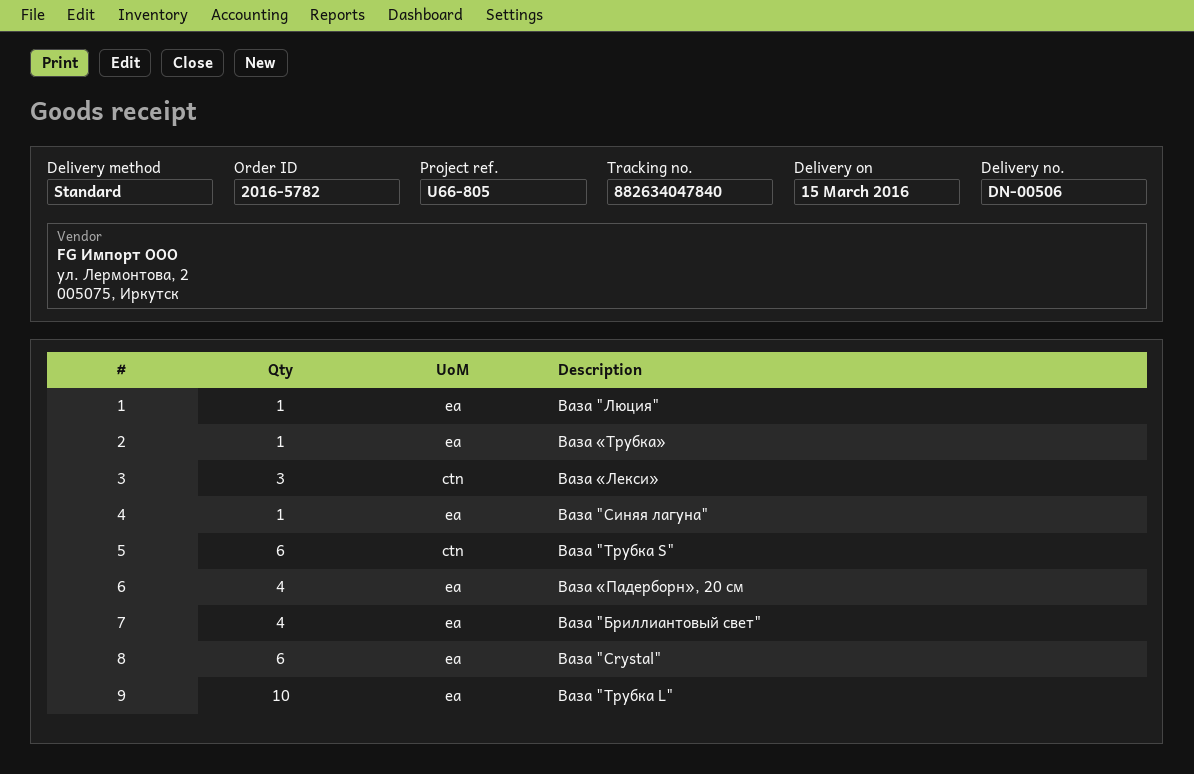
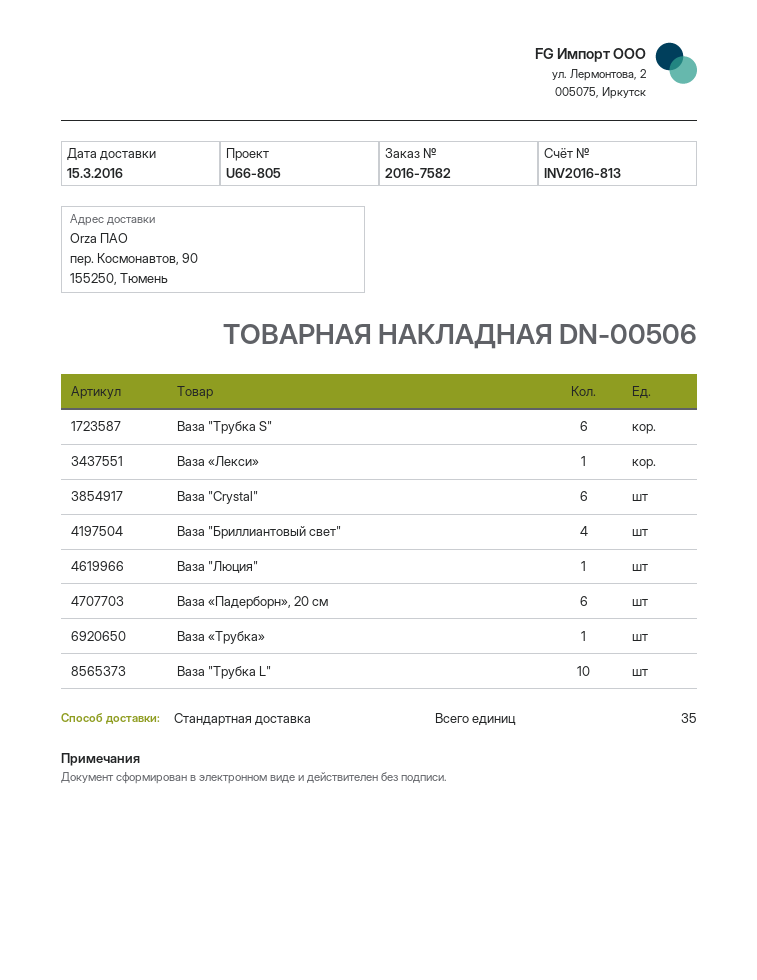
order number: 2016-5782 -> 2016-7582
Ваза «Лекси»: 3 -> 1
Ваза "Синяя лагуна": 1 -> none
Ваза «Падерборн», 20 см: 4 -> 6

